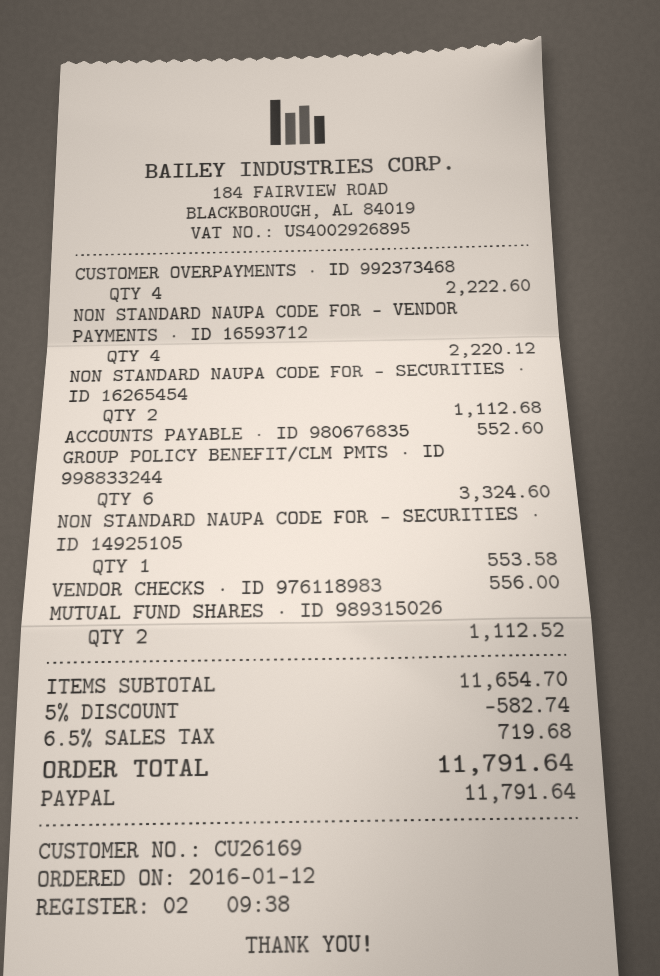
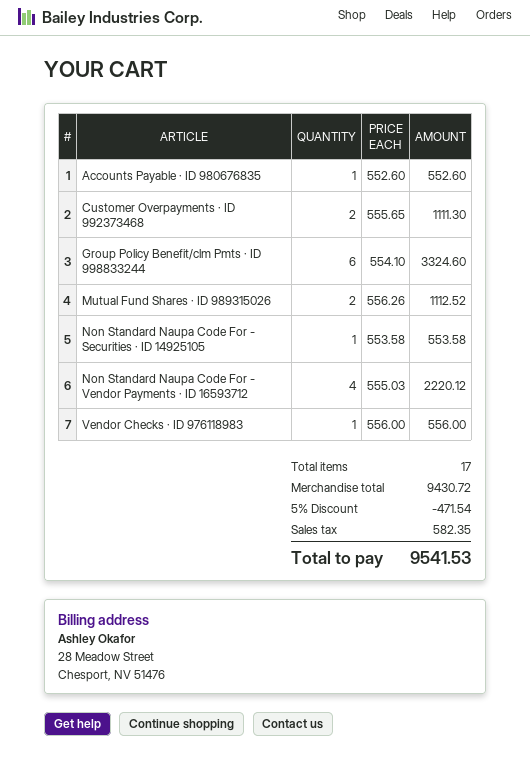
CUSTOMER OVERPAYMENTS · ID 992373468: 4 for 2222.60 -> 2 for 1111.30
NON STANDARD NAUPA CODE FOR - SECURITIES · ID 16265454: 2 for 1112.68 -> none
subtotal: 11654.70 -> 9430.72
discount: 5% = 582.74 -> 5% = 471.54
tax: 719.68 -> 582.35
total: 11791.64 -> 9541.53

